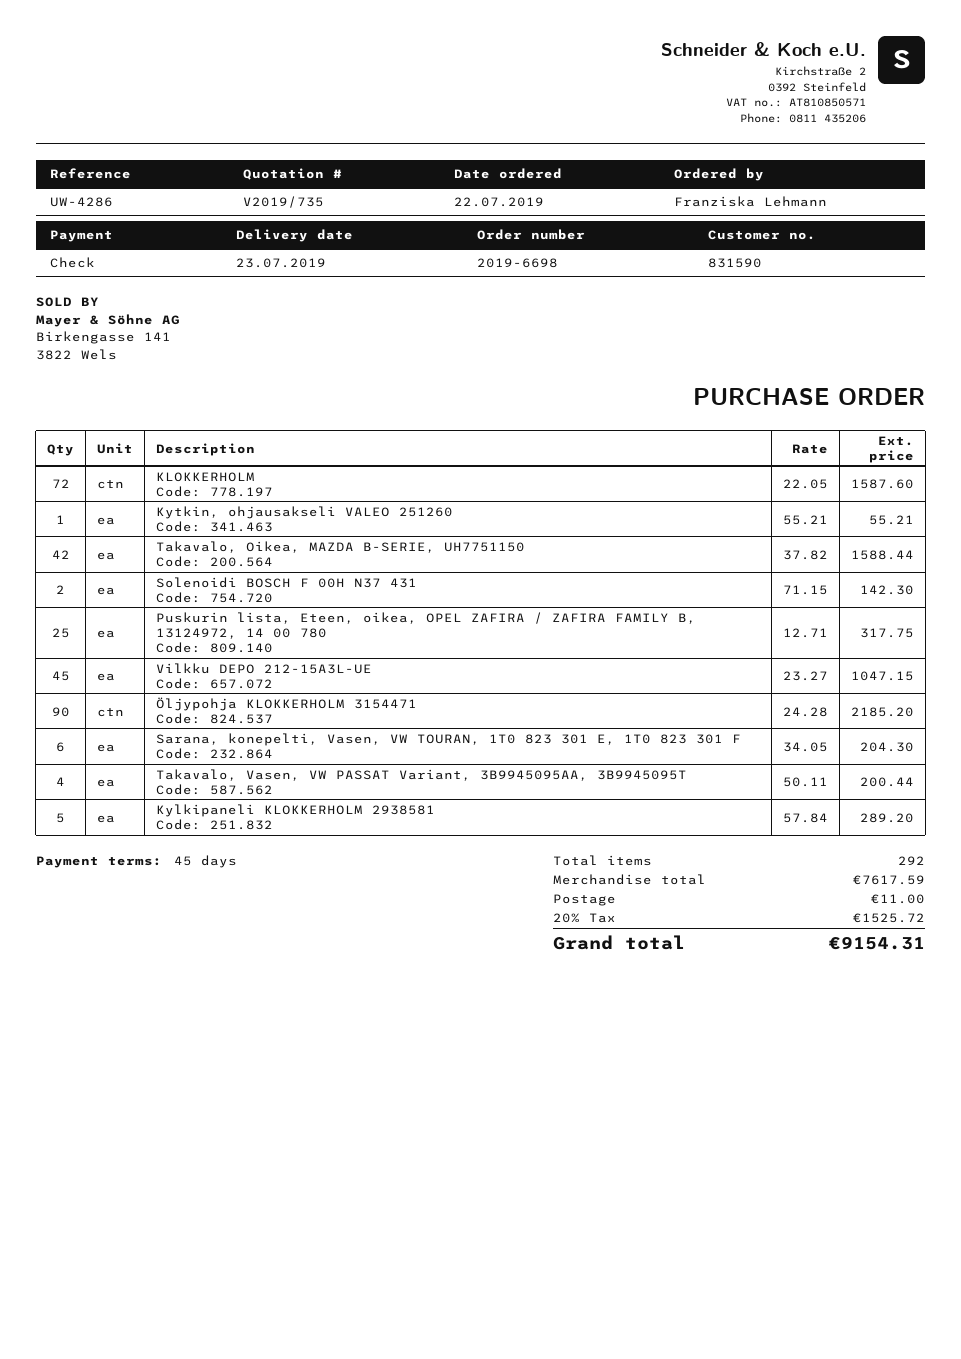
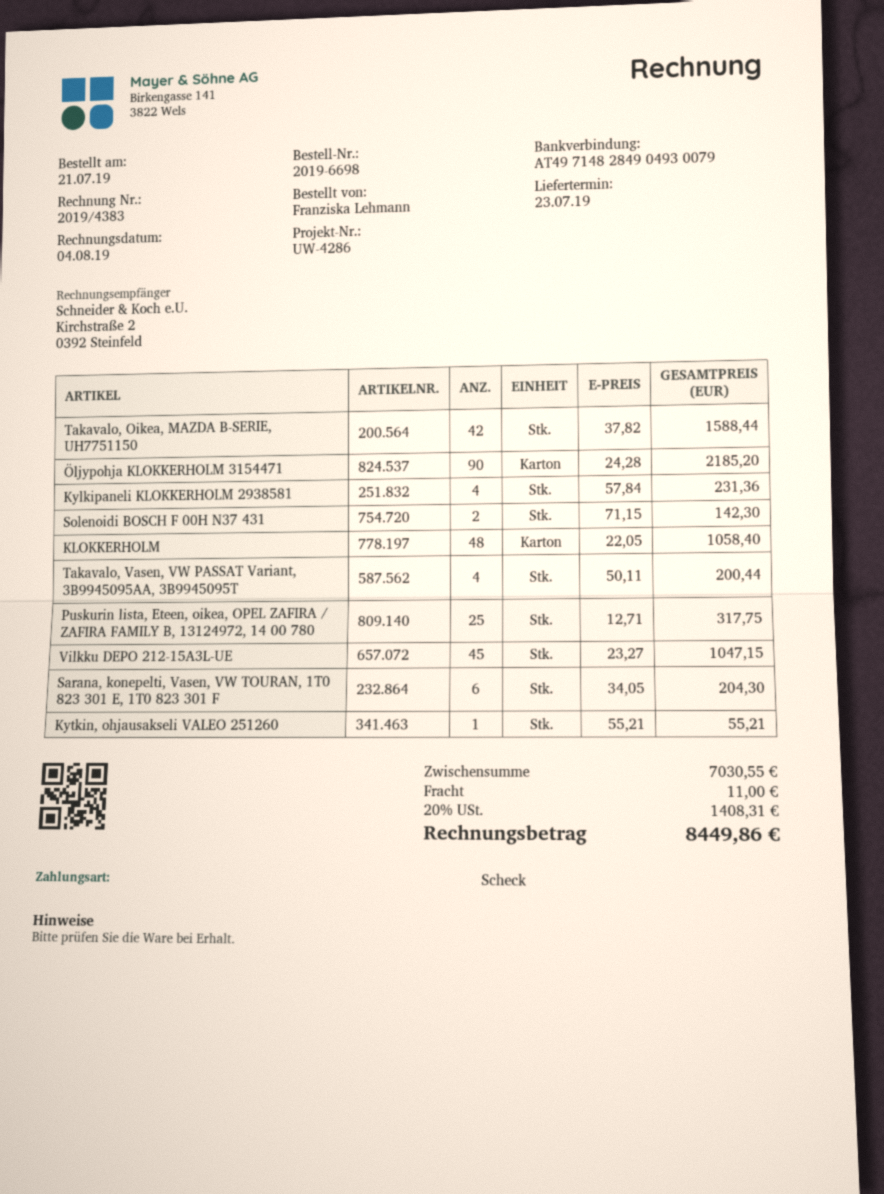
order date: 2019-07-22 -> 2019-07-21
KLOKKERHOLM: 72 x 22.05 = 1587.60 -> 48 x 22.05 = 1058.40
Kylkipaneli KLOKKERHOLM 2938581: 5 x 57.84 = 289.20 -> 4 x 57.84 = 231.36
subtotal: 7617.59 -> 7030.55
tax: 20% = 1525.72 -> 20% = 1408.31
total: 9154.31 -> 8449.86

